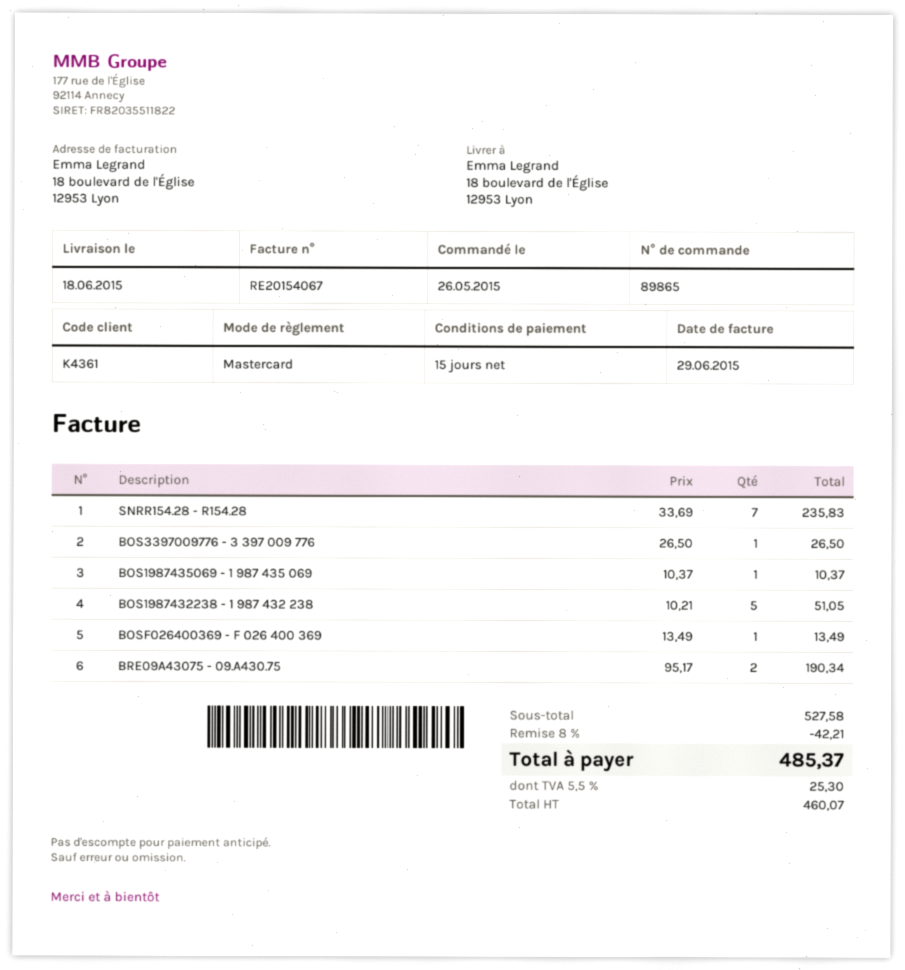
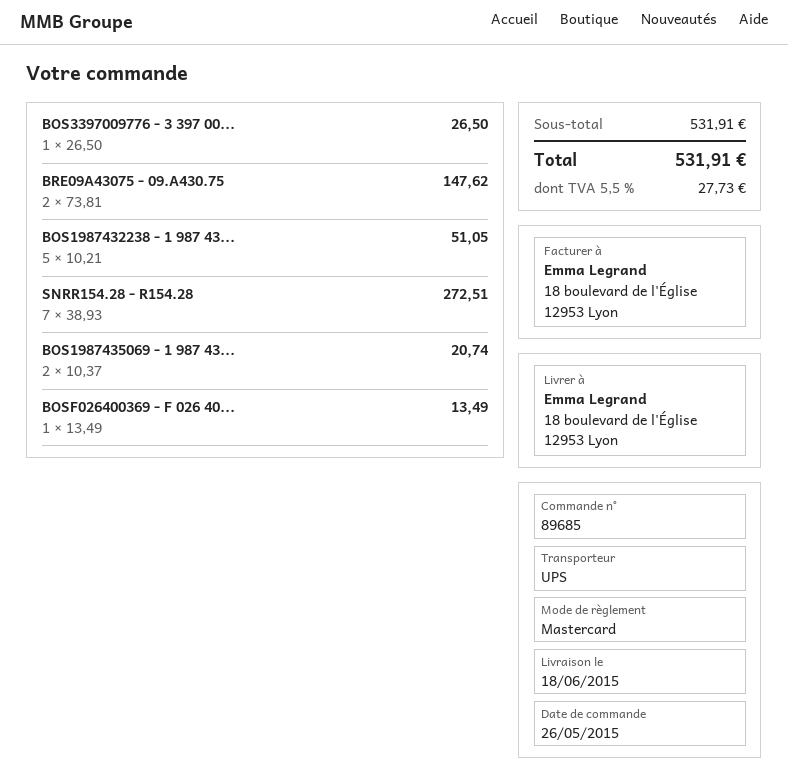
order number: 89865 -> 89685
SNRR154.28 - R154.28: 7 x 33.69 = 235.83 -> 7 x 38.93 = 272.51
BOS1987435069 - 1 987 435 069: 1 x 10.37 = 10.37 -> 2 x 10.37 = 20.74
BRE09A43075 - 09.A430.75: 2 x 95.17 = 190.34 -> 2 x 73.81 = 147.62
subtotal: 527.58 -> 531.91
discount: 8% = 42.21 -> none
tax: 5.5% = 25.30 -> 5.5% = 27.73
total: 485.37 -> 531.91

